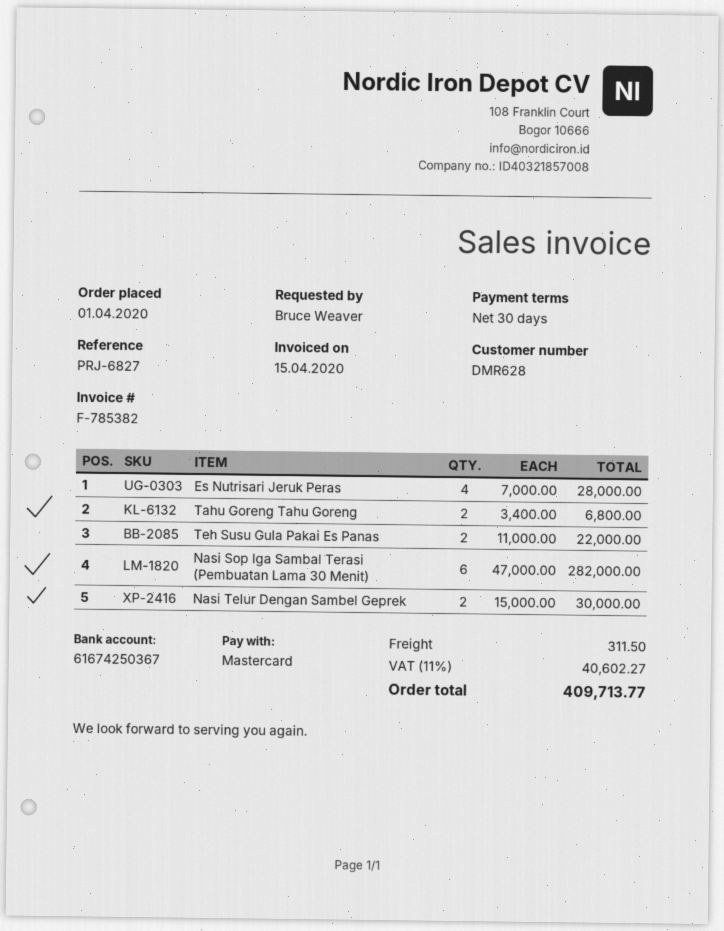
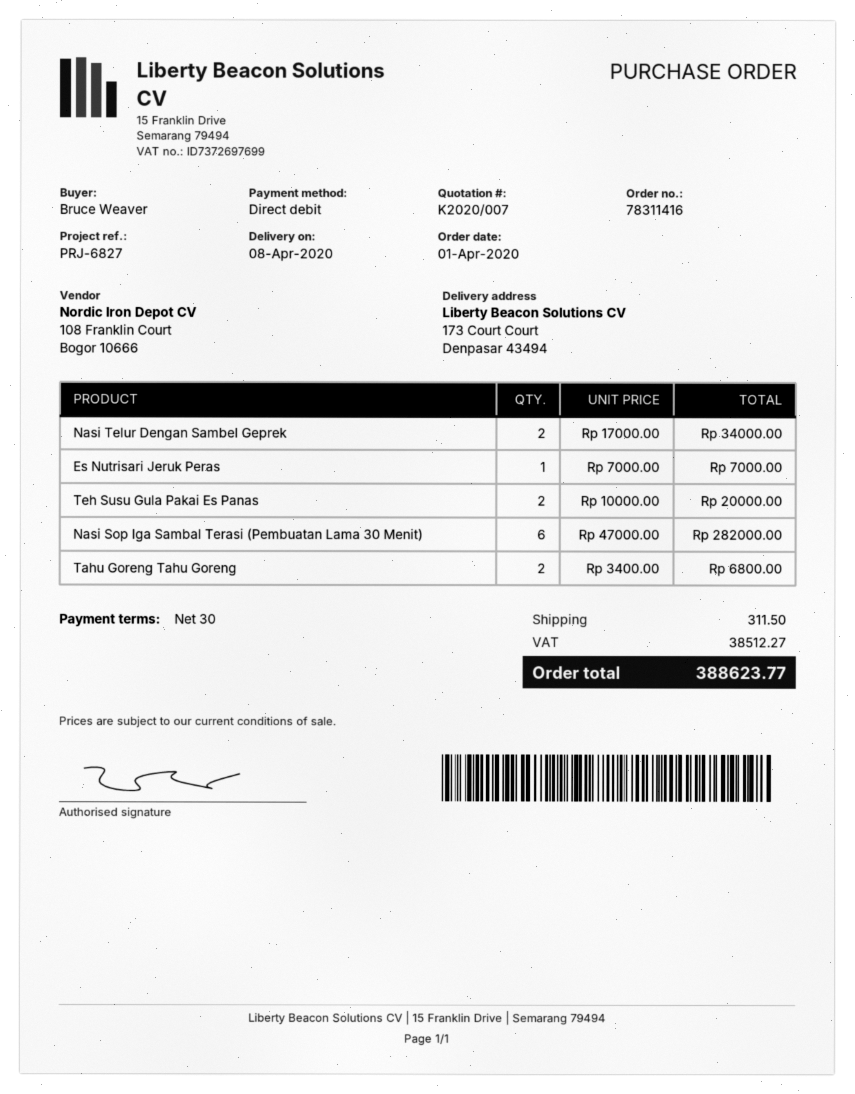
payment method: Mastercard -> direct debit
Es Nutrisari Jeruk Peras: 4 x 7000.00 = 28000.00 -> 1 x 7000.00 = 7000.00
Teh Susu Gula Pakai Es Panas: 2 x 11000.00 = 22000.00 -> 2 x 10000.00 = 20000.00
Nasi Telur Dengan Sambel Geprek: 2 x 15000.00 = 30000.00 -> 2 x 17000.00 = 34000.00
tax: 40602.27 -> 38512.27
total: 409713.77 -> 388623.77

